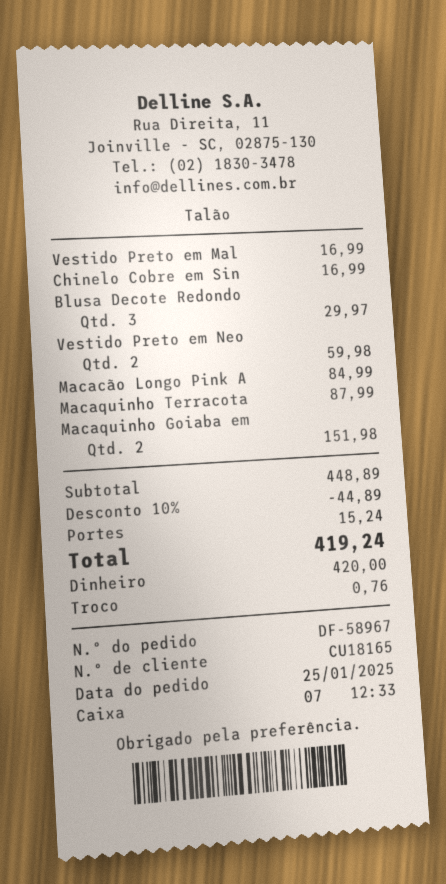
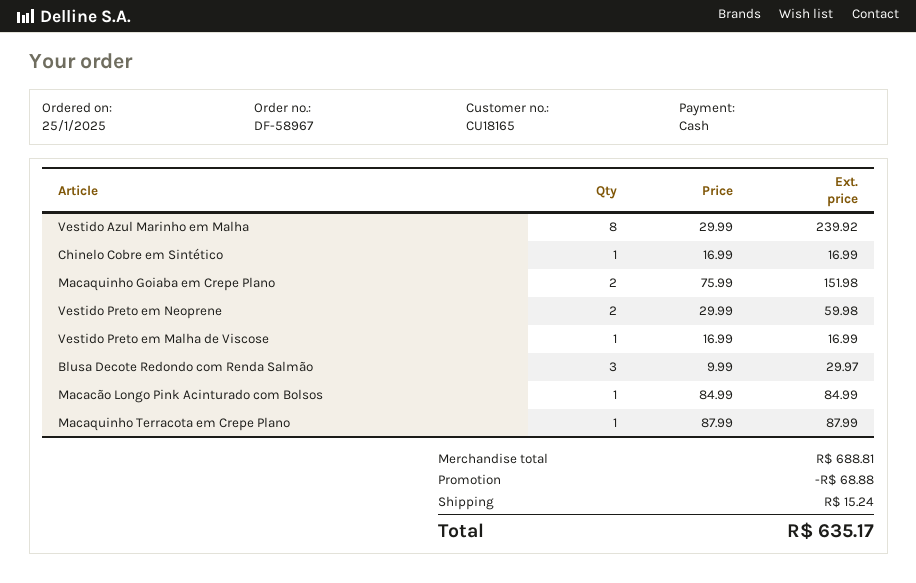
Vestido Azul Marinho em Malha: none -> 8 for 239.92
subtotal: 448.89 -> 688.81
discount: 44.89 -> 68.88
total: 419.24 -> 635.17

